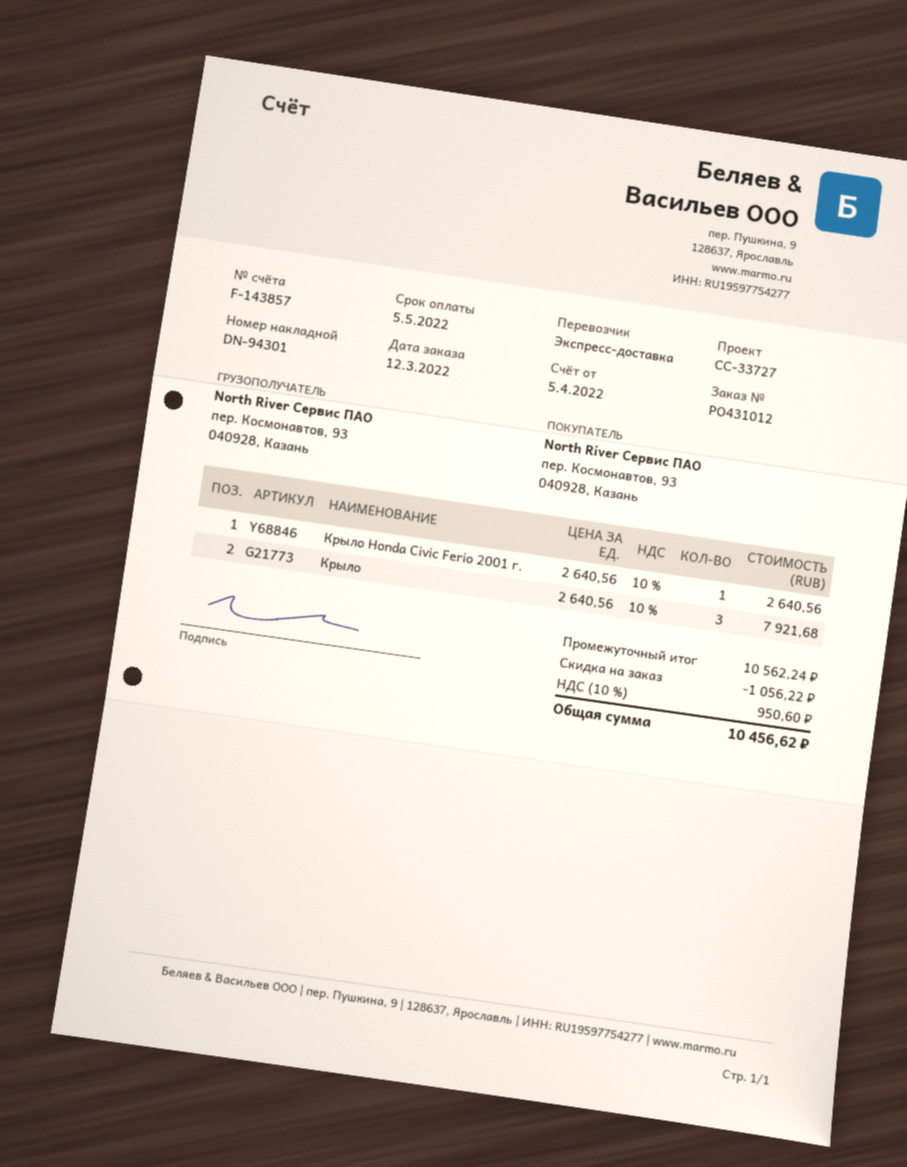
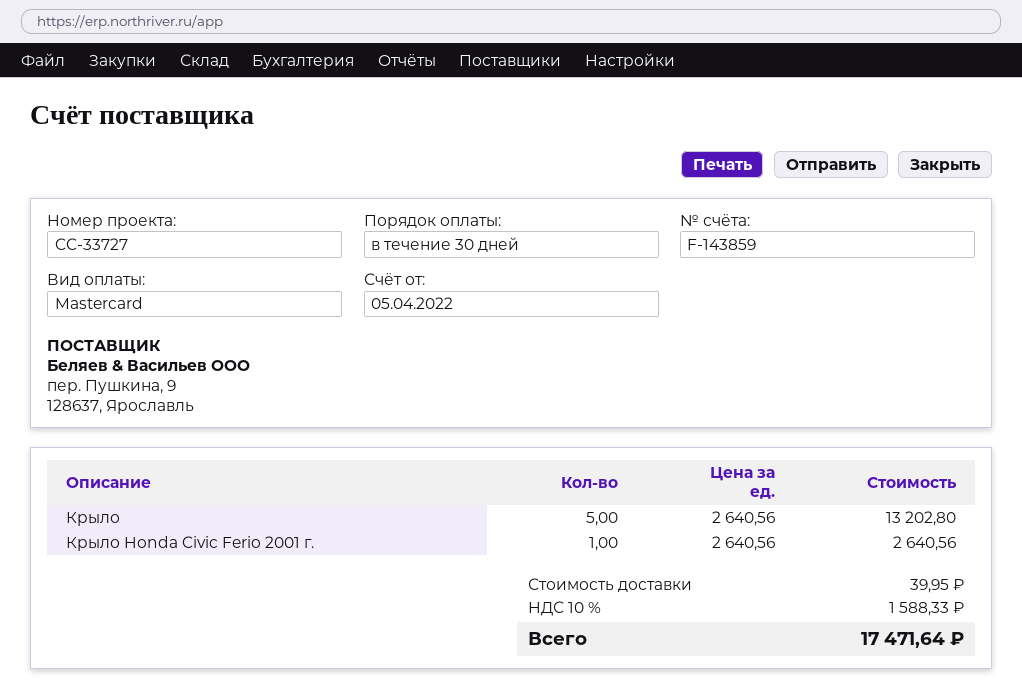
invoice number: F-143857 -> F-143859
Крыло: 3 x 2640.56 = 7921.68 -> 5 x 2640.56 = 13202.80
discount: 1056.22 -> none
shipping: none -> 39.95
tax: 10% = 950.60 -> 10% = 1588.33
total: 10456.62 -> 17471.64

